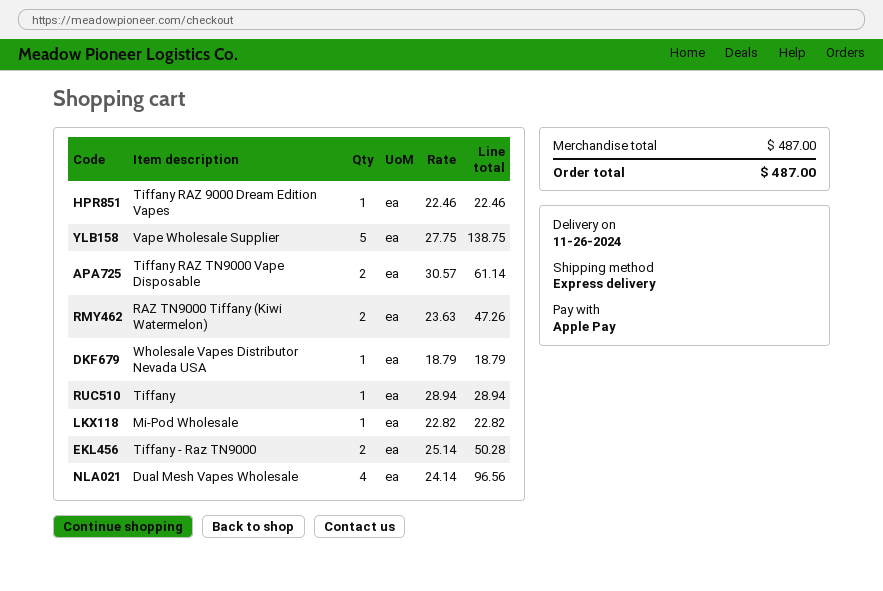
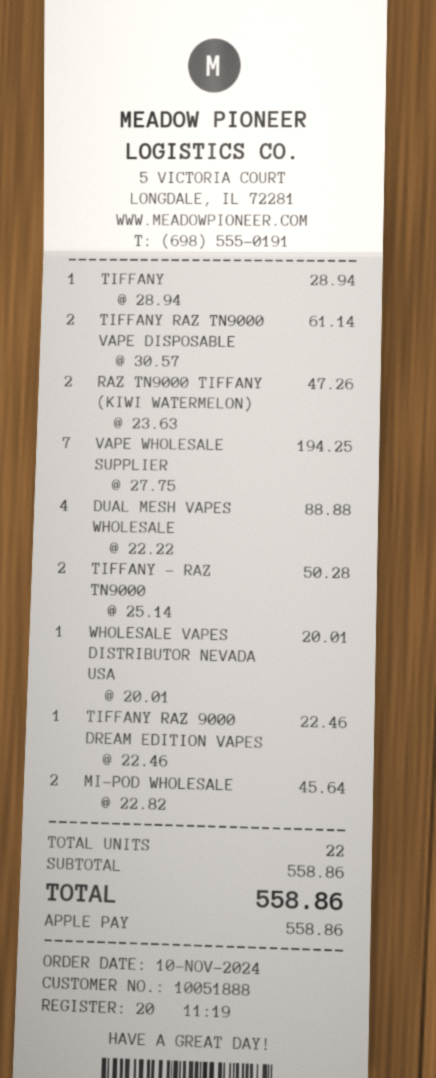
Vape Wholesale Supplier: 5 x 27.75 = 138.75 -> 7 x 27.75 = 194.25
Wholesale Vapes Distributor Nevada USA: 1 x 18.79 = 18.79 -> 1 x 20.01 = 20.01
Mi-Pod Wholesale: 1 x 22.82 = 22.82 -> 2 x 22.82 = 45.64
Dual Mesh Vapes Wholesale: 4 x 24.14 = 96.56 -> 4 x 22.22 = 88.88
subtotal: 487.00 -> 558.86
total: 487.00 -> 558.86

